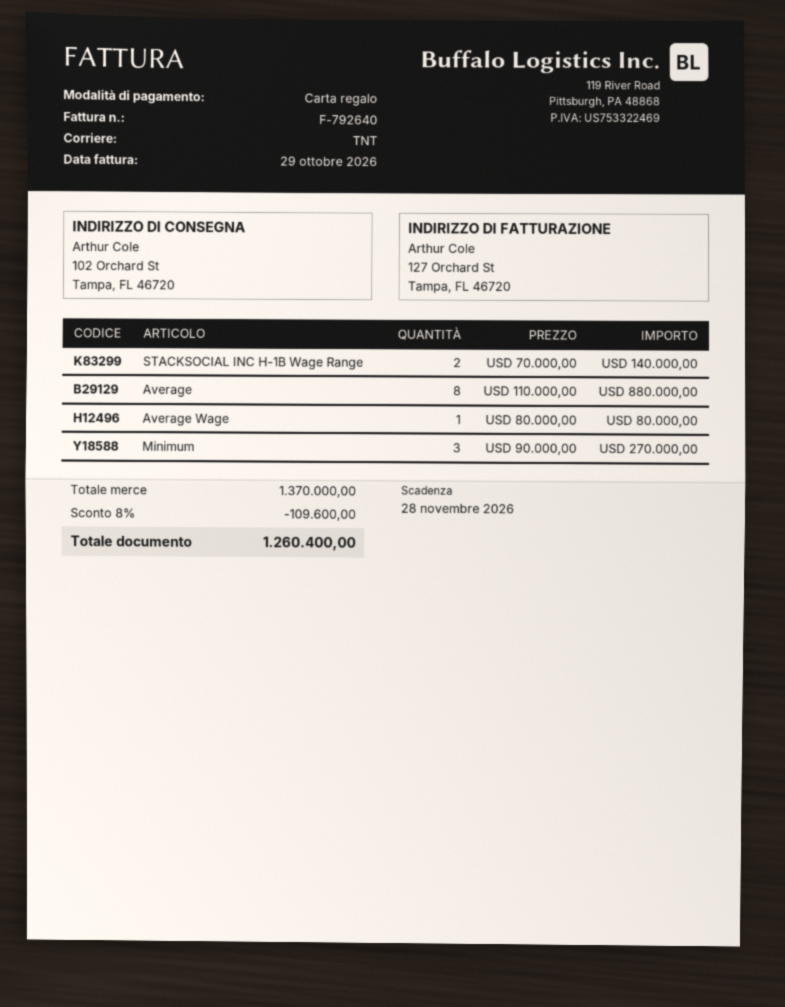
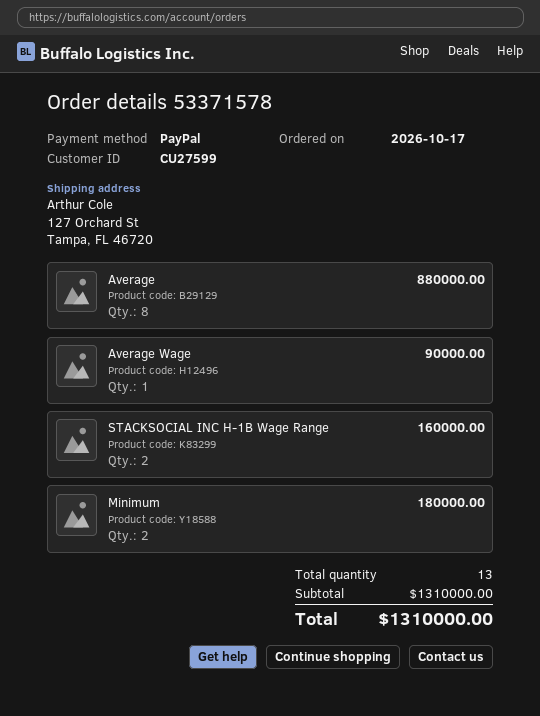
payment method: gift card -> PayPal
ship to: 102 Orchard St, Tampa, FL 46720 -> 127 Orchard St, Tampa, FL 46720
STACKSOCIAL INC H-1B Wage Range: 2 for 140000.00 -> 2 for 160000.00
Average Wage: 1 for 80000.00 -> 1 for 90000.00
Minimum: 3 for 270000.00 -> 2 for 180000.00
subtotal: 1370000.00 -> 1310000.00
discount: 8% = 109600.00 -> none
total: 1260400.00 -> 1310000.00

